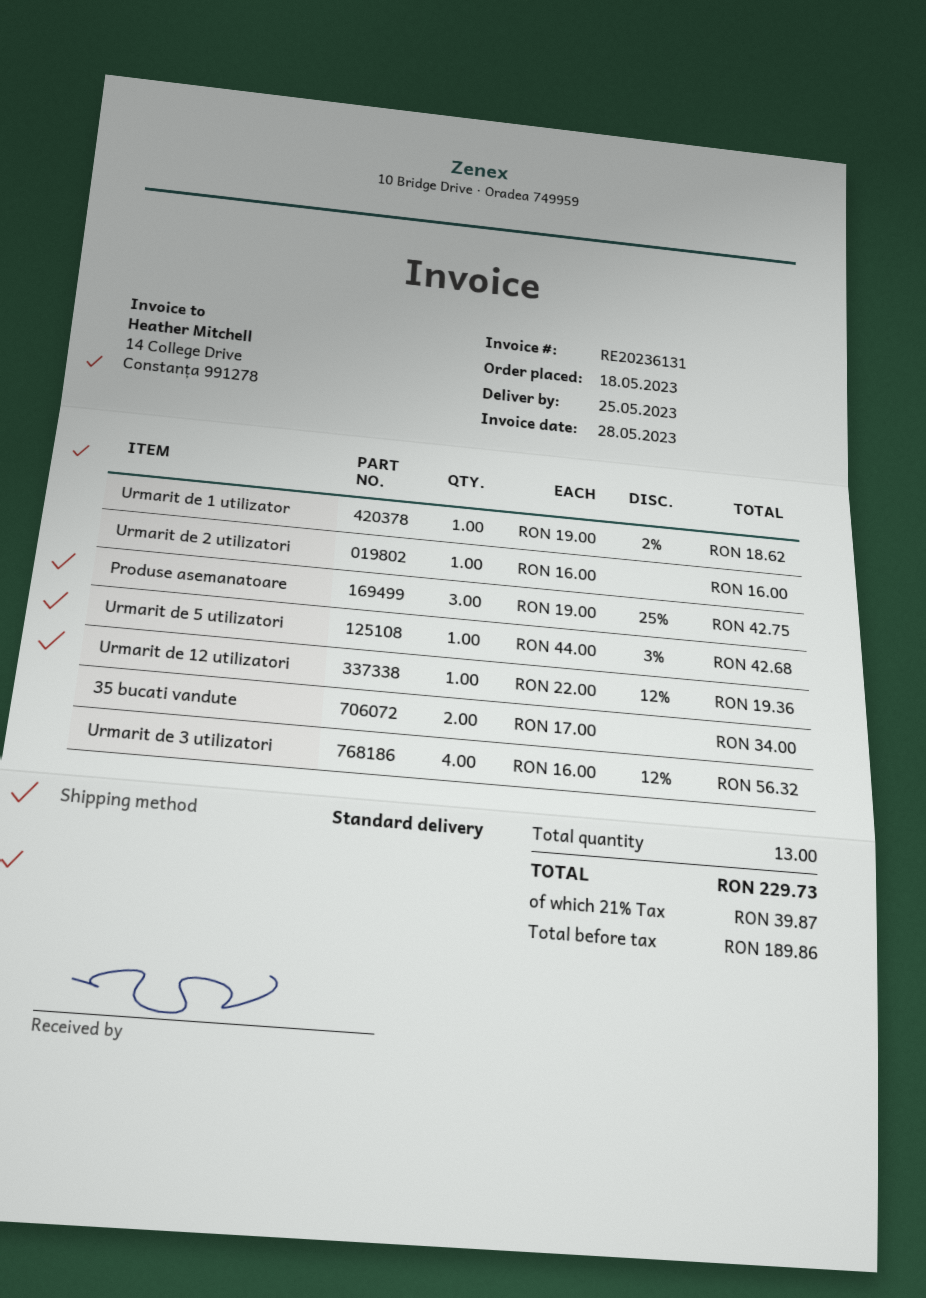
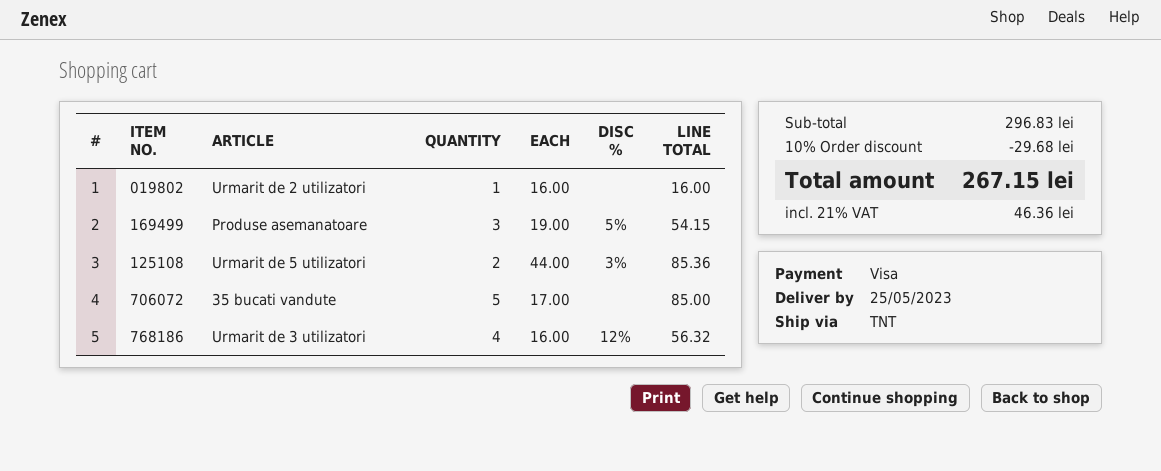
shipping method: standard -> TNT
Urmarit de 1 utilizator: 1 x 19.00 - 2% = 18.62 -> none
Produse asemanatoare: 3 x 19.00 - 25% = 42.75 -> 3 x 19.00 - 5% = 54.15
Urmarit de 5 utilizatori: 1 x 44.00 - 3% = 42.68 -> 2 x 44.00 - 3% = 85.36
Urmarit de 12 utilizatori: 1 x 22.00 - 12% = 19.36 -> none
35 bucati vandute: 2 x 17.00 = 34.00 -> 5 x 17.00 = 85.00
discount: none -> 10% = 29.68
tax: 21% = 39.87 -> 21% = 46.36
total: 229.73 -> 267.15

